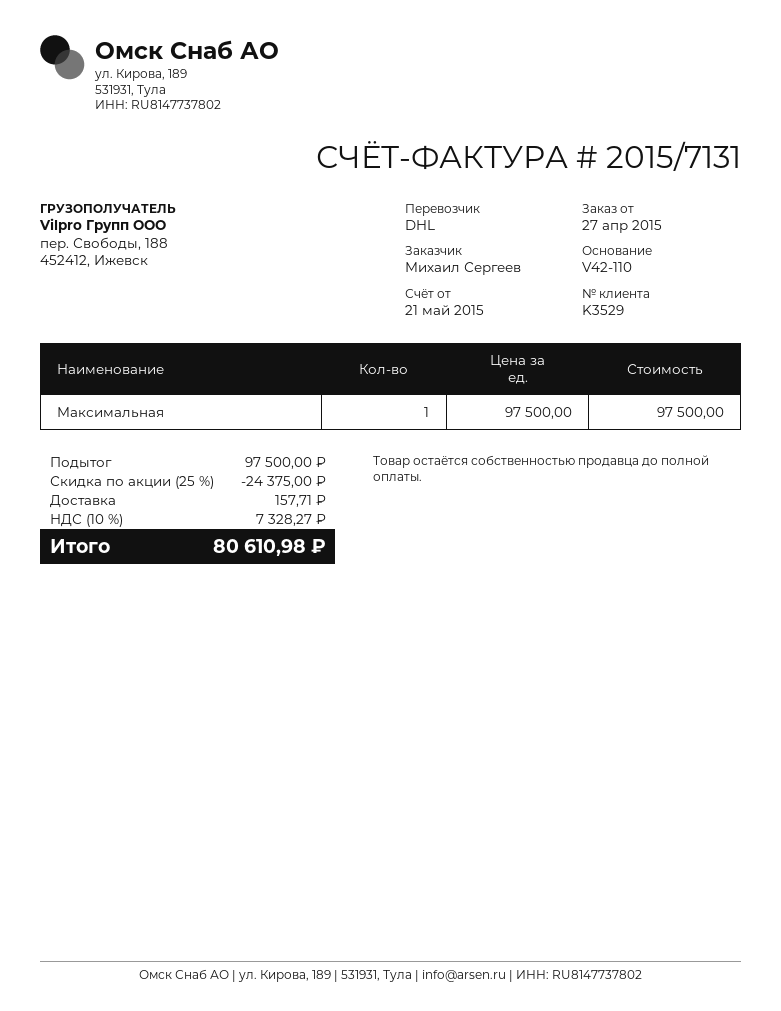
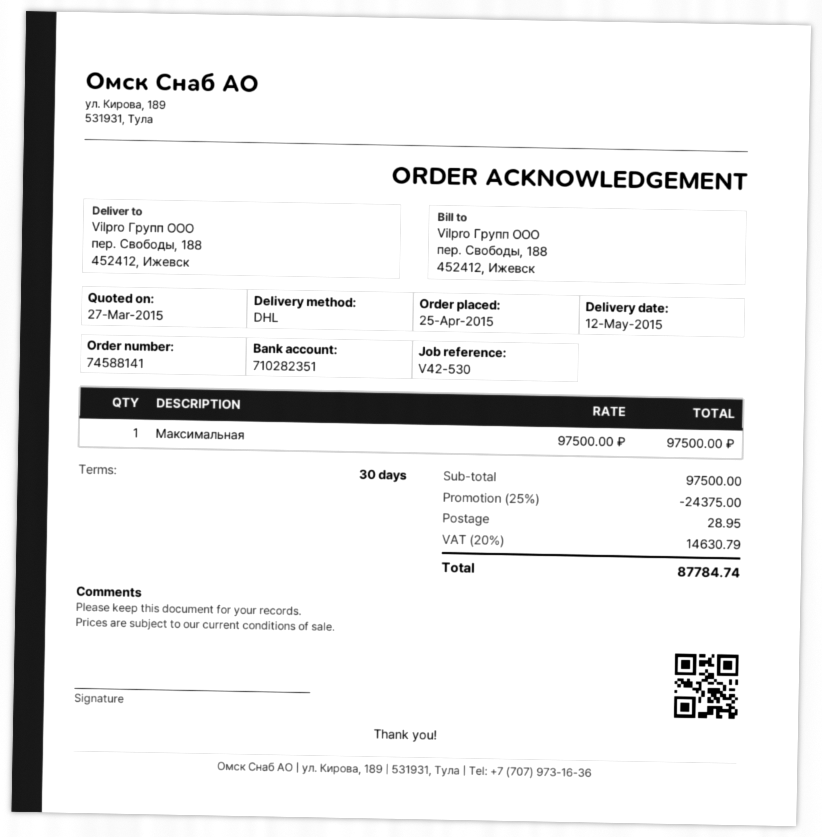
order date: 2015-04-27 -> 2015-04-25
reference: V42-110 -> V42-530
shipping: 157.71 -> 28.95
tax: 10% = 7328.27 -> 20% = 14630.79
total: 80610.98 -> 87784.74

